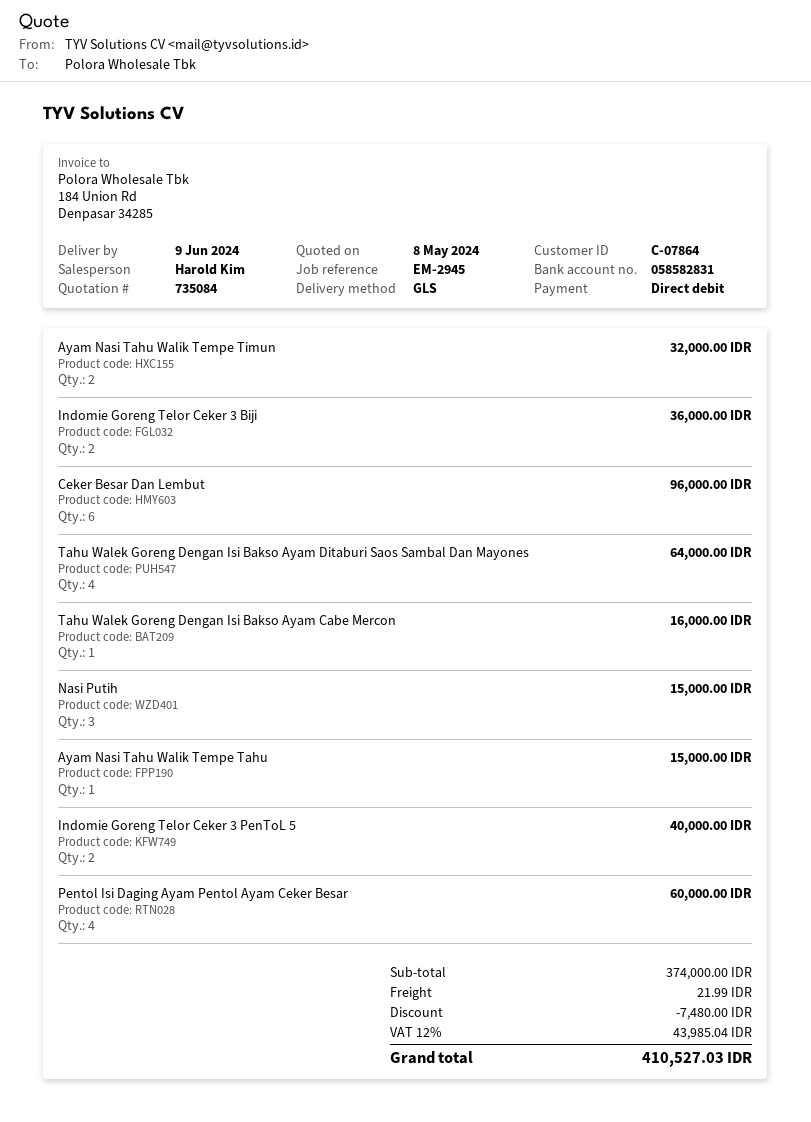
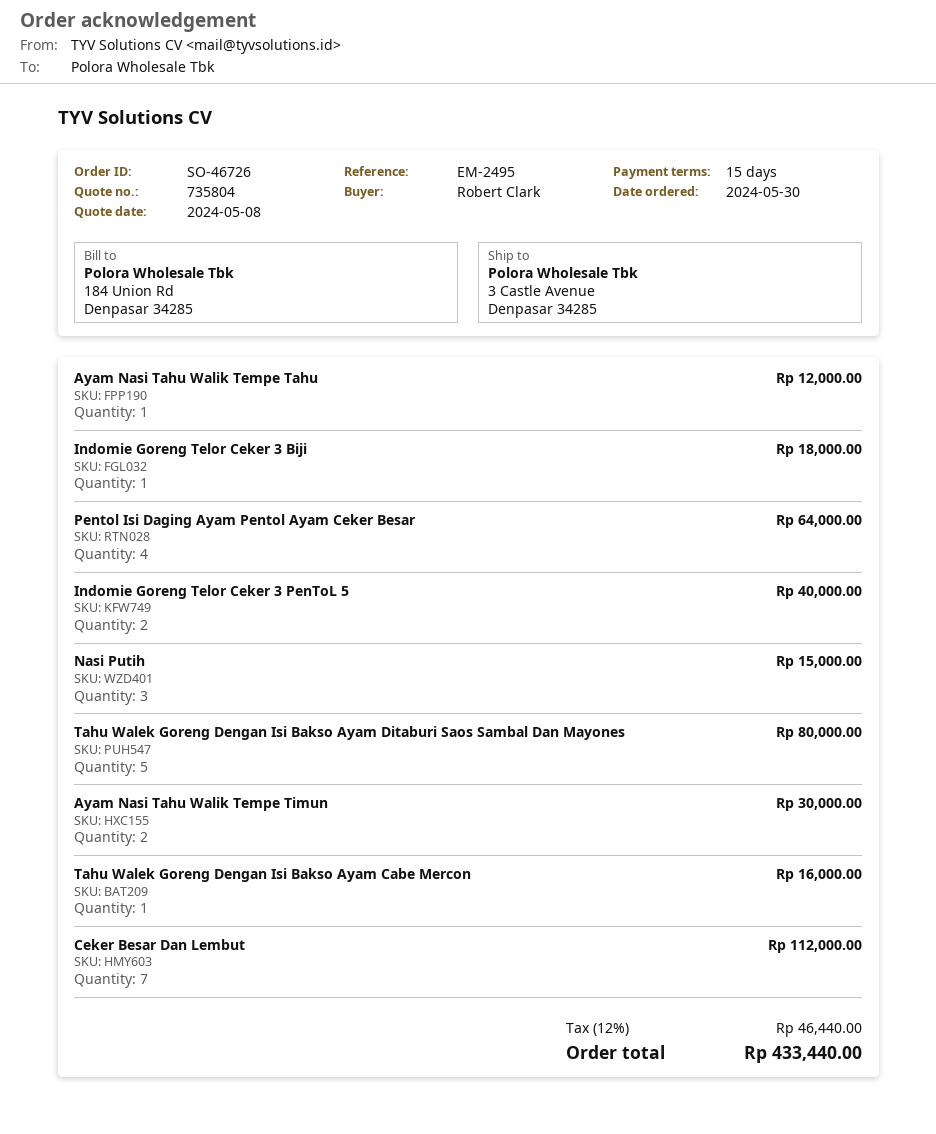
quote number: 735084 -> 735804
reference: EM-2945 -> EM-2495
Ayam Nasi Tahu Walik Tempe Timun: 2 for 32000.00 -> 2 for 30000.00
Indomie Goreng Telor Ceker 3 Biji: 2 for 36000.00 -> 1 for 18000.00
Ceker Besar Dan Lembut: 6 for 96000.00 -> 7 for 112000.00
Tahu Walek Goreng Dengan Isi Bakso Ayam Ditaburi Saos Sambal Dan Mayones: 4 for 64000.00 -> 5 for 80000.00
Ayam Nasi Tahu Walik Tempe Tahu: 1 for 15000.00 -> 1 for 12000.00
Pentol Isi Daging Ayam Pentol Ayam Ceker Besar: 4 for 60000.00 -> 4 for 64000.00
discount: 7480.00 -> none
shipping: 21.99 -> none
tax: 12% = 43985.04 -> 12% = 46440.00
total: 410527.03 -> 433440.00

